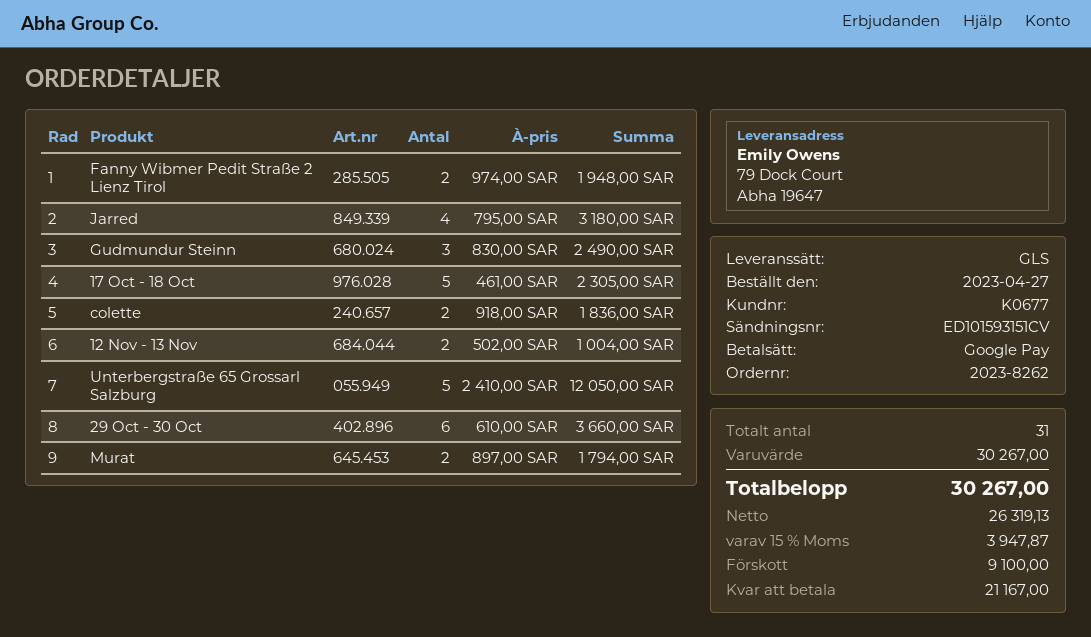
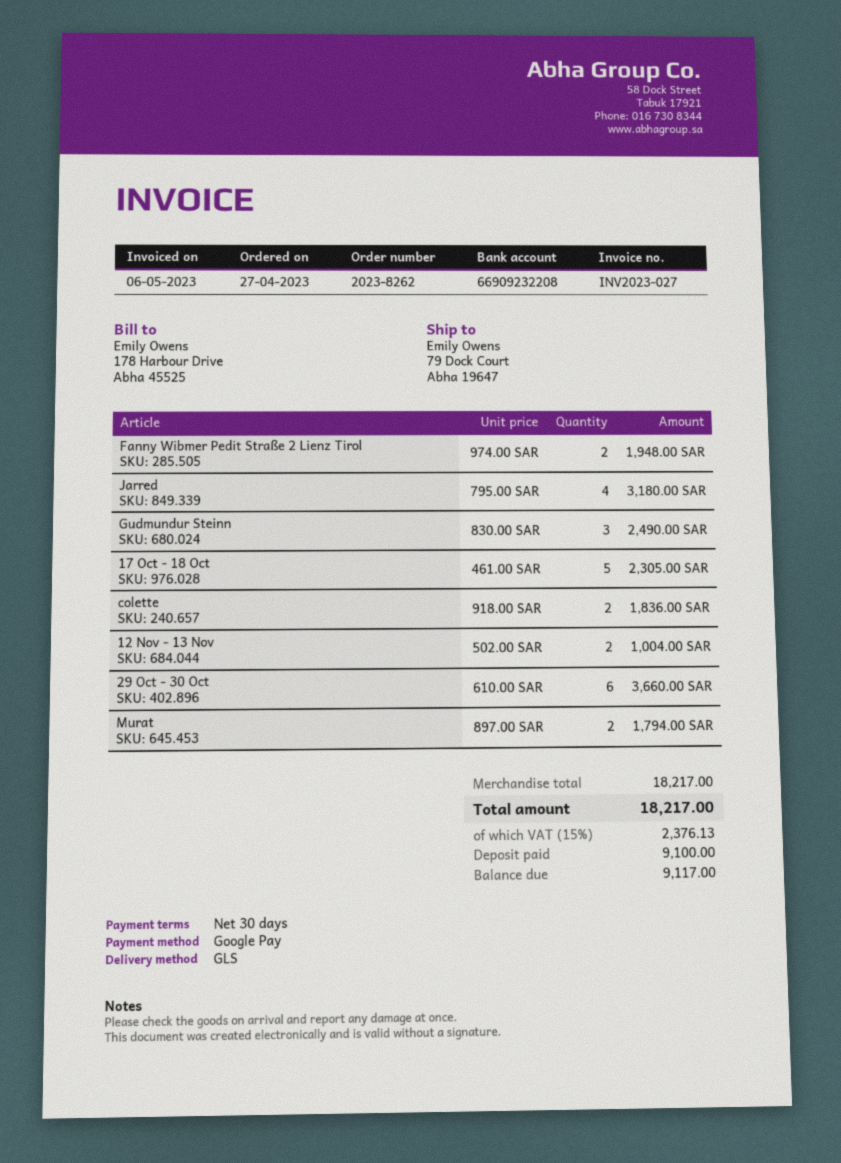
Unterbergstraße 65 Grossarl Salzburg: 5 x 2410.00 = 12050.00 -> none
subtotal: 30267.00 -> 18217.00
tax: 15% = 3947.87 -> 15% = 2376.13
total: 30267.00 -> 18217.00
balance: 21167.00 -> 9117.00

